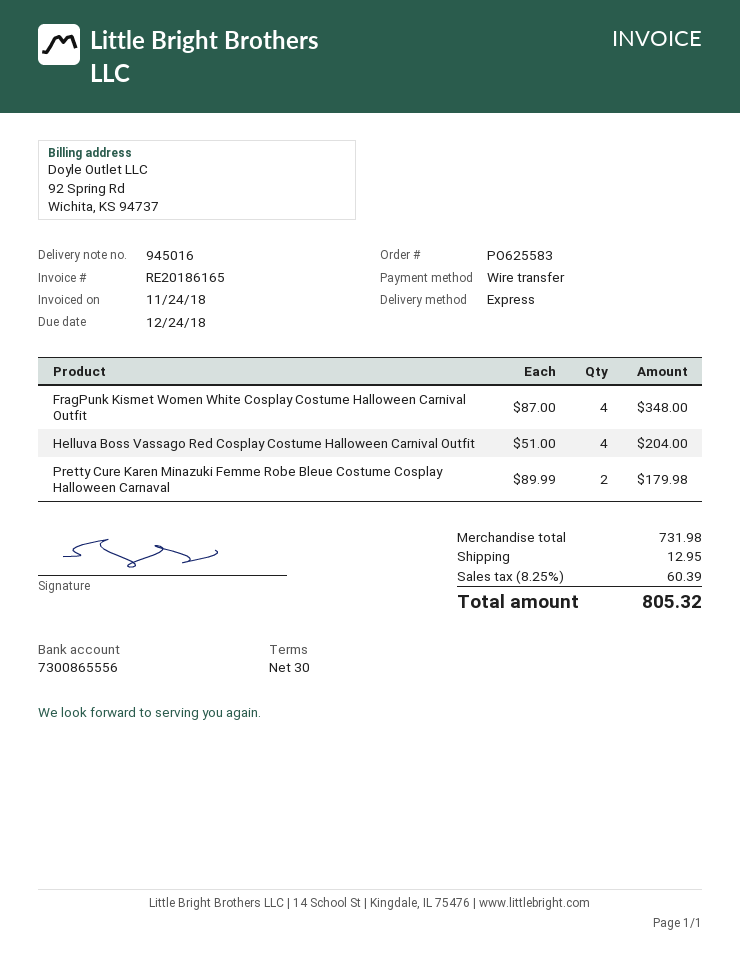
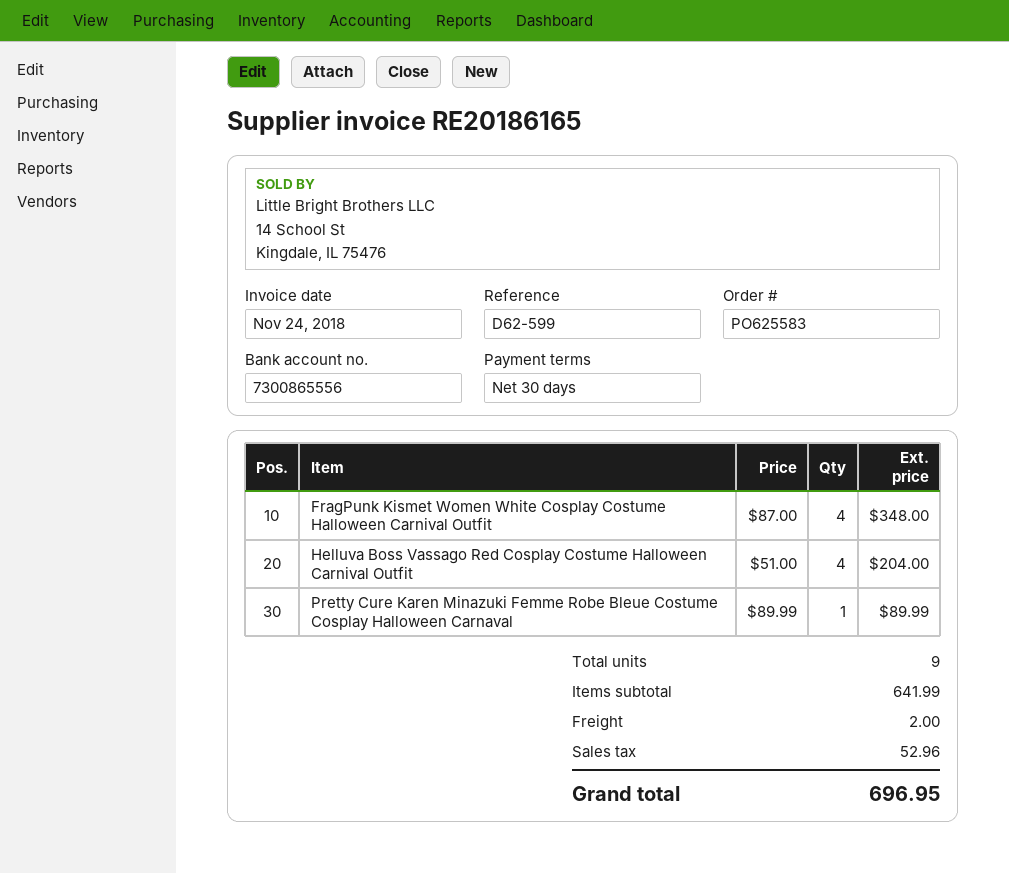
Pretty Cure Karen Minazuki Femme Robe Bleue Costume Cosplay Halloween Carnaval: 2 x 89.99 = 179.98 -> 1 x 89.99 = 89.99
subtotal: 731.98 -> 641.99
shipping: 12.95 -> 2.00
tax: 60.39 -> 52.96
total: 805.32 -> 696.95

